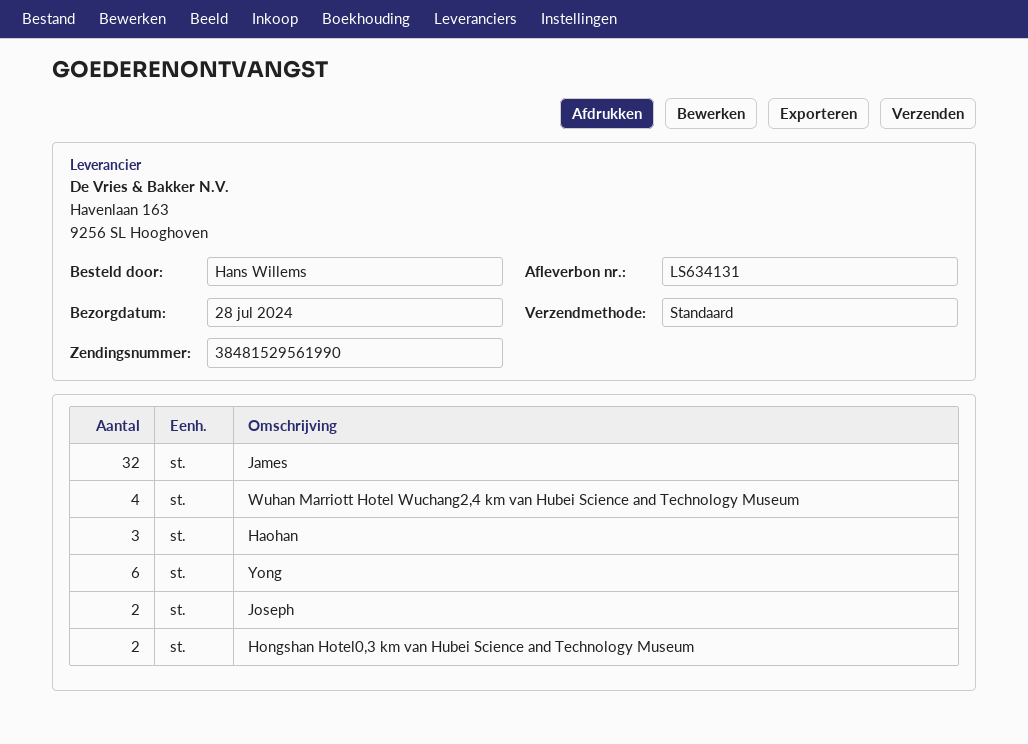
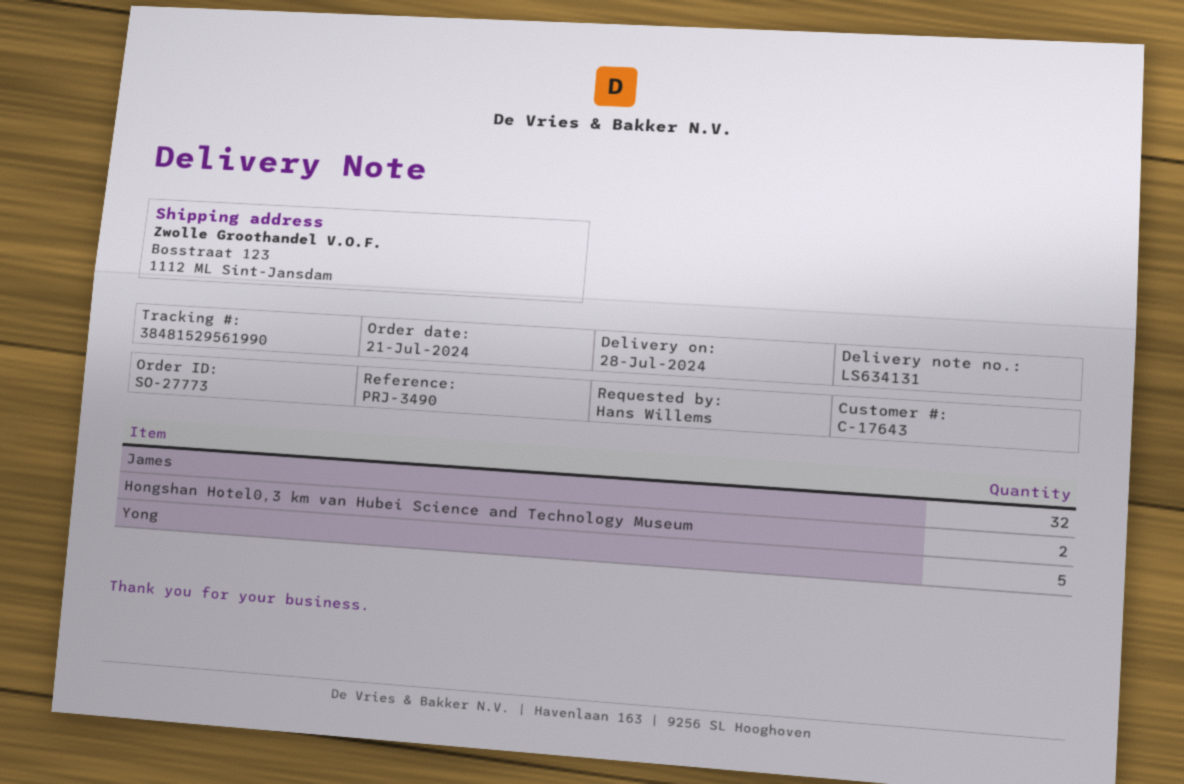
Wuhan Marriott Hotel Wuchang2,4 km van Hubei Science and Technology Museum: 4 -> none
Haohan: 3 -> none
Yong: 6 -> 5
Joseph: 2 -> none

